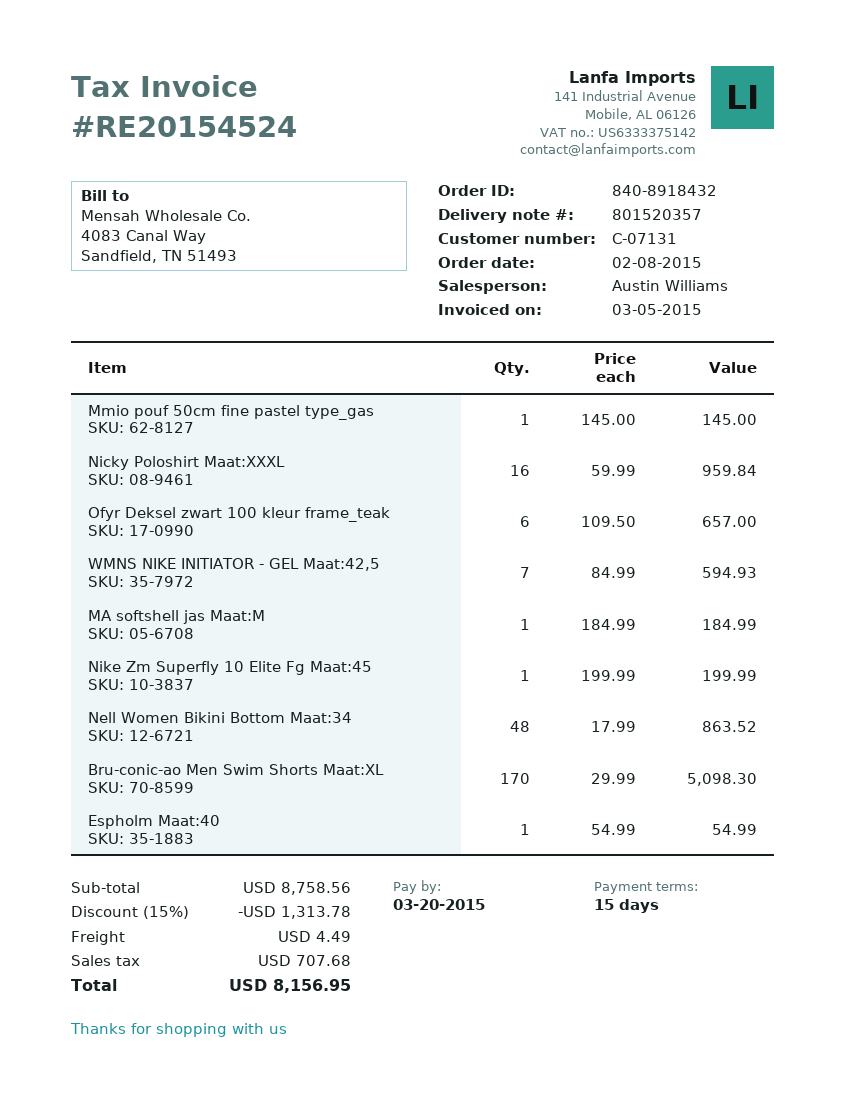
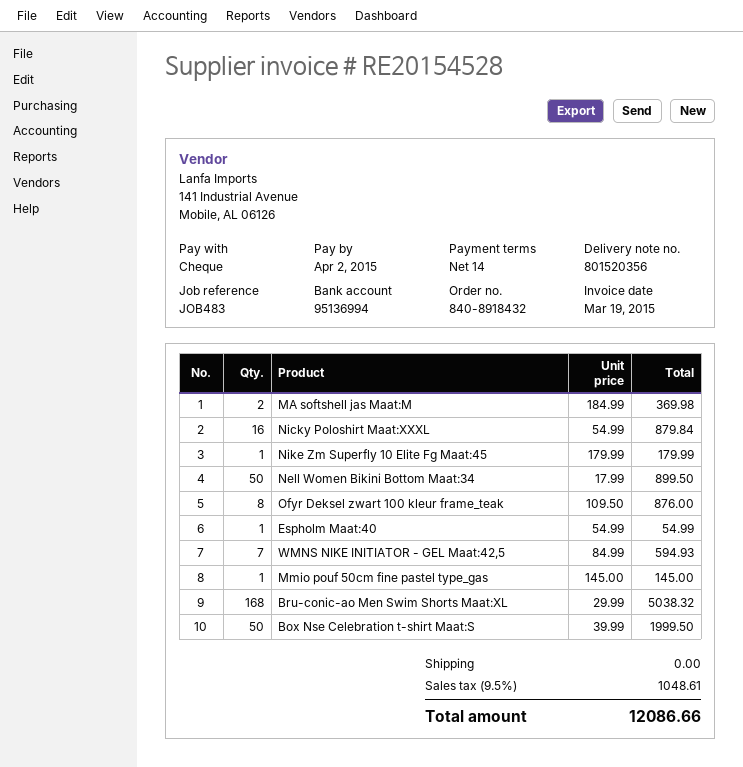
delivery note number: 801520357 -> 801520356
invoice number: RE20154524 -> RE20154528
invoice date: 2015-03-05 -> 2015-03-19
payment terms: 15 days -> 14 days
due date: 2015-03-20 -> 2015-04-02
Nicky Poloshirt Maat:XXXL: 16 x 59.99 = 959.84 -> 16 x 54.99 = 879.84
Ofyr Deksel zwart 100 kleur frame_teak: 6 x 109.50 = 657.00 -> 8 x 109.50 = 876.00
MA softshell jas Maat:M: 1 x 184.99 = 184.99 -> 2 x 184.99 = 369.98
Nike Zm Superfly 10 Elite Fg Maat:45: 1 x 199.99 = 199.99 -> 1 x 179.99 = 179.99
Nell Women Bikini Bottom Maat:34: 48 x 17.99 = 863.52 -> 50 x 17.99 = 899.50
Bru-conic-ao Men Swim Shorts Maat:XL: 170 x 29.99 = 5098.30 -> 168 x 29.99 = 5038.32
Box Nse Celebration t-shirt Maat:S: none -> 50 x 39.99 = 1999.50
discount: 15% = 1313.78 -> none
shipping: 4.49 -> 0.00
tax: 707.68 -> 1048.61
total: 8156.95 -> 12086.66

